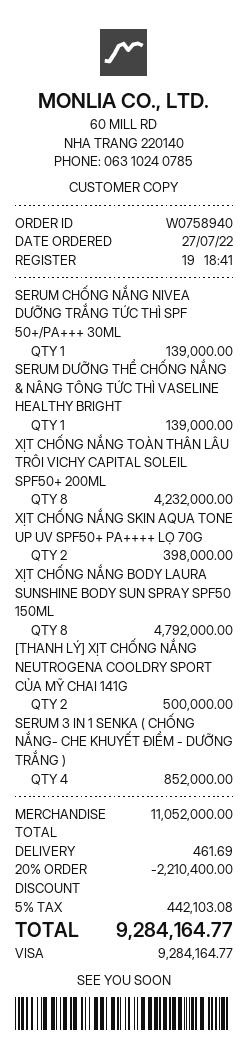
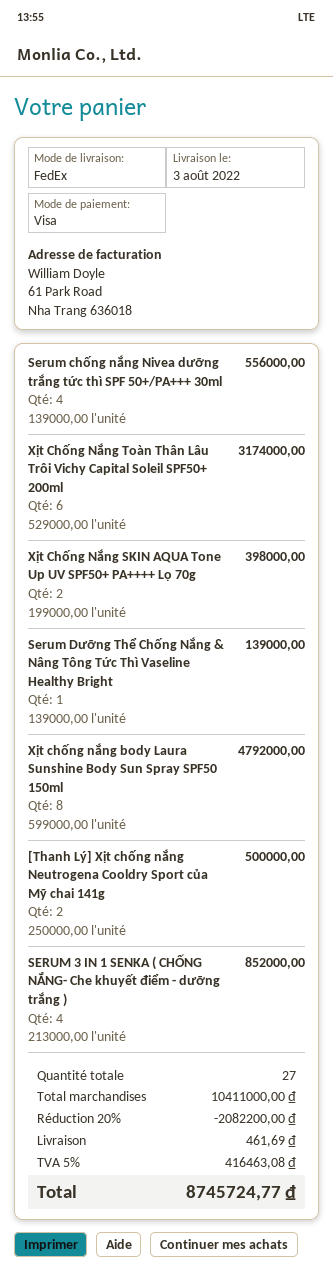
SERUM CHỐNG NẮNG NIVEA DƯỠNG TRẮNG TỨC THÌ SPF 50+/PA+++ 30ML: 1 for 139000.00 -> 4 for 556000.00
XỊT CHỐNG NẮNG TOÀN THÂN LÂU TRÔI VICHY CAPITAL SOLEIL SPF50+ 200ML: 8 for 4232000.00 -> 6 for 3174000.00
subtotal: 11052000.00 -> 10411000.00
discount: 20% = 2210400.00 -> 20% = 2082200.00
tax: 5% = 442103.08 -> 5% = 416463.08
total: 9284164.77 -> 8745724.77

